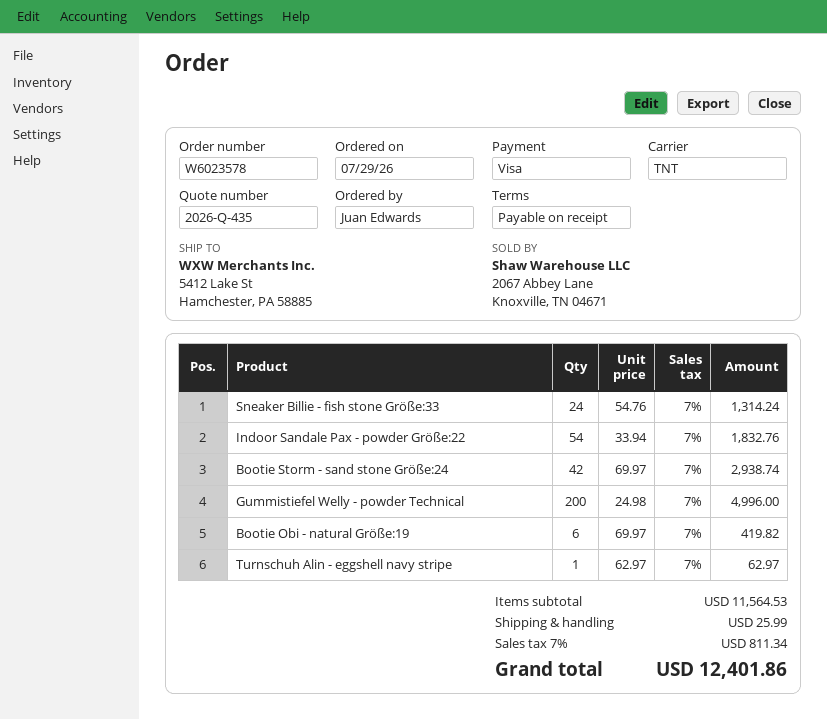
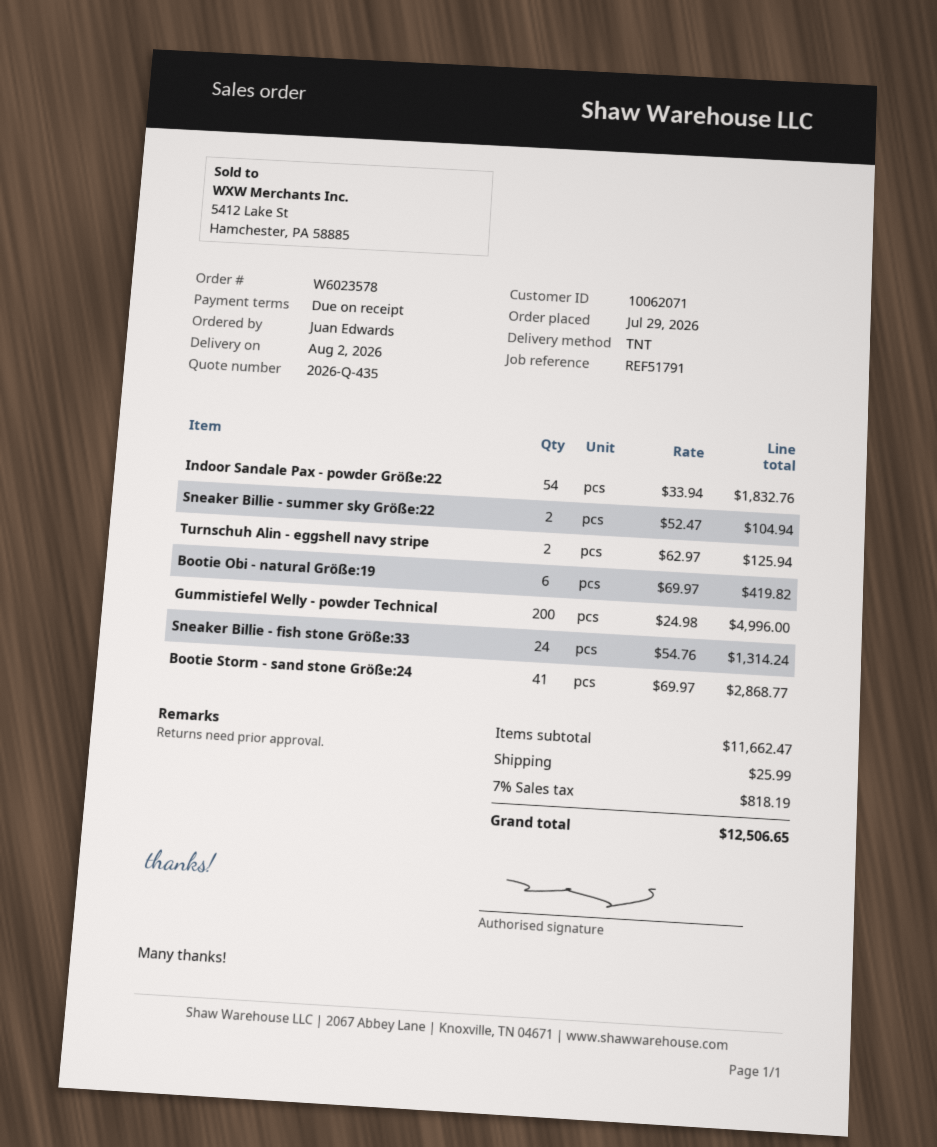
Bootie Storm - sand stone Größe:24: 42 x 69.97 = 2938.74 -> 41 x 69.97 = 2868.77
Turnschuh Alin - eggshell navy stripe: 1 x 62.97 = 62.97 -> 2 x 62.97 = 125.94
Sneaker Billie - summer sky Größe:22: none -> 2 x 52.47 = 104.94
subtotal: 11564.53 -> 11662.47
tax: 7% = 811.34 -> 7% = 818.19
total: 12401.86 -> 12506.65

